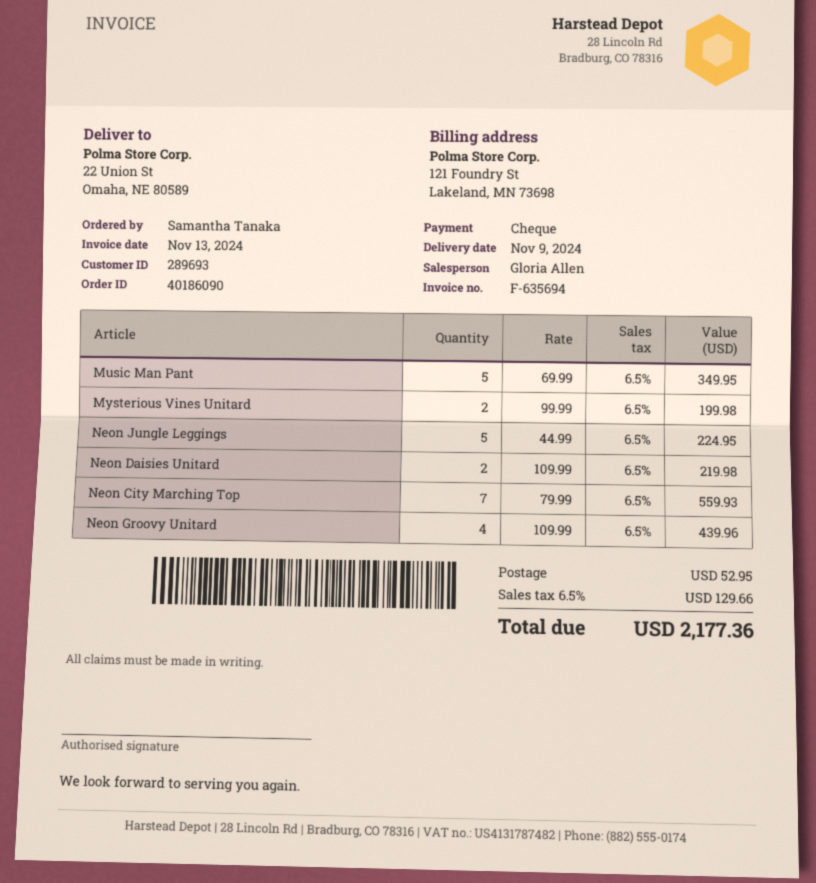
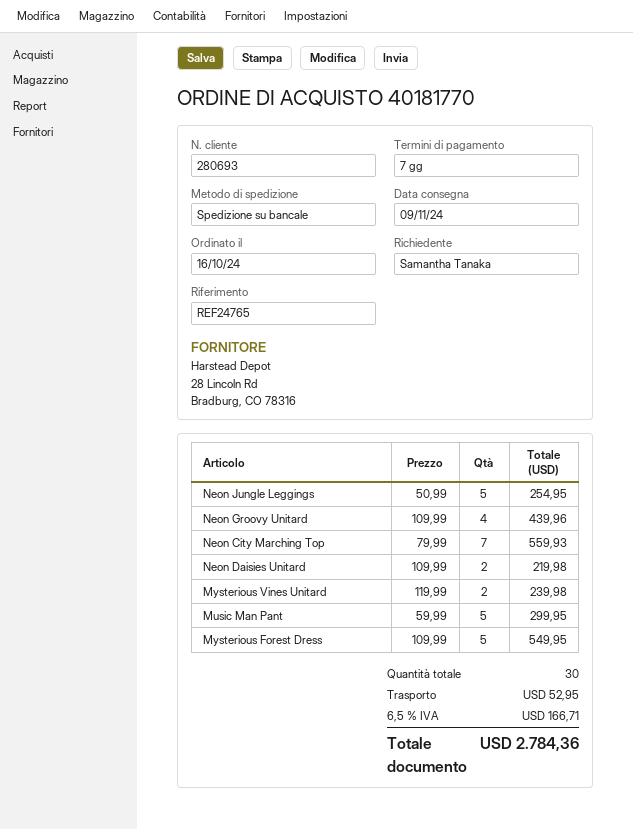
order number: 40186090 -> 40181770
customer number: 289693 -> 280693
Music Man Pant: 5 x 69.99 = 349.95 -> 5 x 59.99 = 299.95
Mysterious Vines Unitard: 2 x 99.99 = 199.98 -> 2 x 119.99 = 239.98
Neon Jungle Leggings: 5 x 44.99 = 224.95 -> 5 x 50.99 = 254.95
Mysterious Forest Dress: none -> 5 x 109.99 = 549.95
tax: 6.5% = 129.66 -> 6.5% = 166.71
total: 2177.36 -> 2784.36

